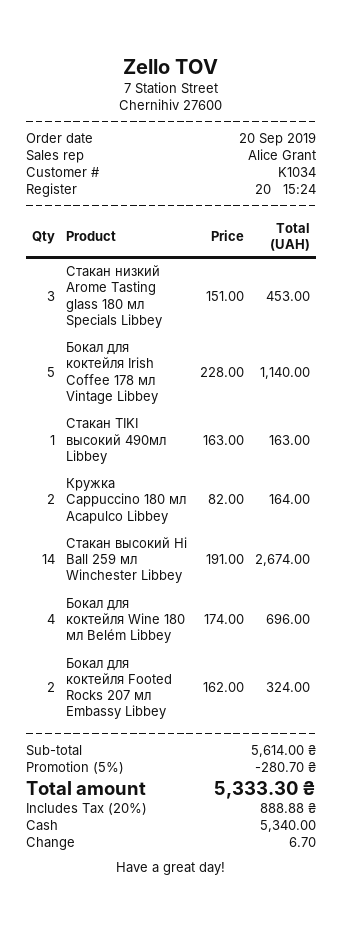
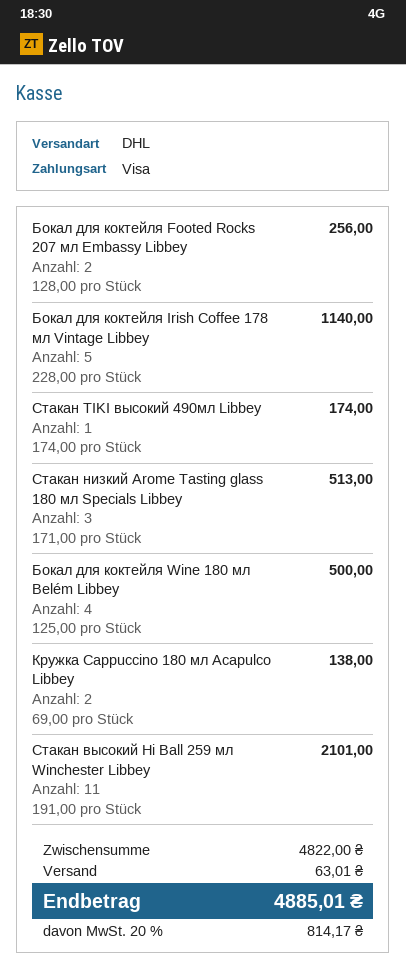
payment method: cash -> Visa
Стакан низкий Arome Tasting glass 180 мл Specials Libbey: 3 x 151.00 = 453.00 -> 3 x 171.00 = 513.00
Стакан TIKI высокий 490мл Libbey: 1 x 163.00 = 163.00 -> 1 x 174.00 = 174.00
Кружка Cappuccino 180 мл Acapulco Libbey: 2 x 82.00 = 164.00 -> 2 x 69.00 = 138.00
Стакан высокий Hi Ball 259 мл Winchester Libbey: 14 x 191.00 = 2674.00 -> 11 x 191.00 = 2101.00
Бокал для коктейля Wine 180 мл Belém Libbey: 4 x 174.00 = 696.00 -> 4 x 125.00 = 500.00
Бокал для коктейля Footed Rocks 207 мл Embassy Libbey: 2 x 162.00 = 324.00 -> 2 x 128.00 = 256.00
subtotal: 5614.00 -> 4822.00
discount: 5% = 280.70 -> none
shipping: none -> 63.01
tax: 20% = 888.88 -> 20% = 814.17
total: 5333.30 -> 4885.01

